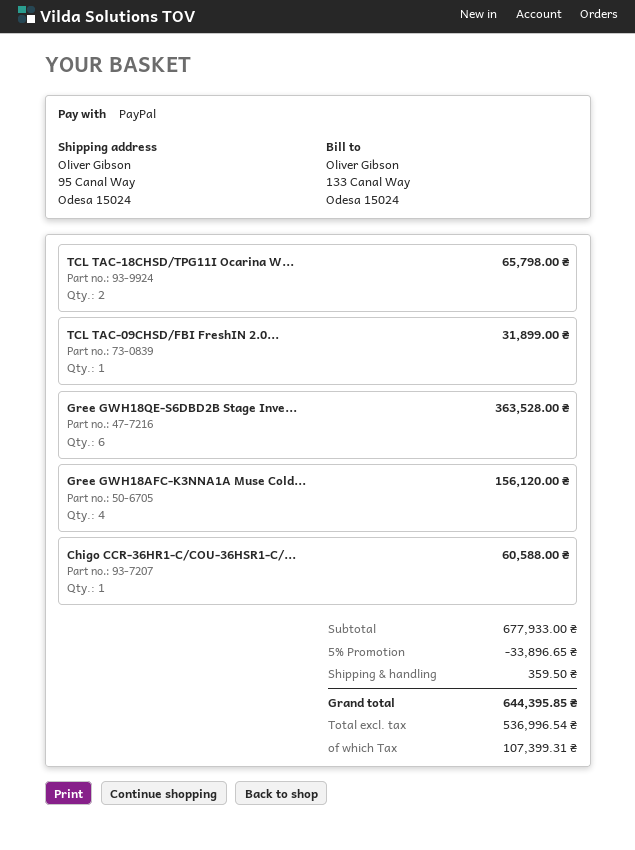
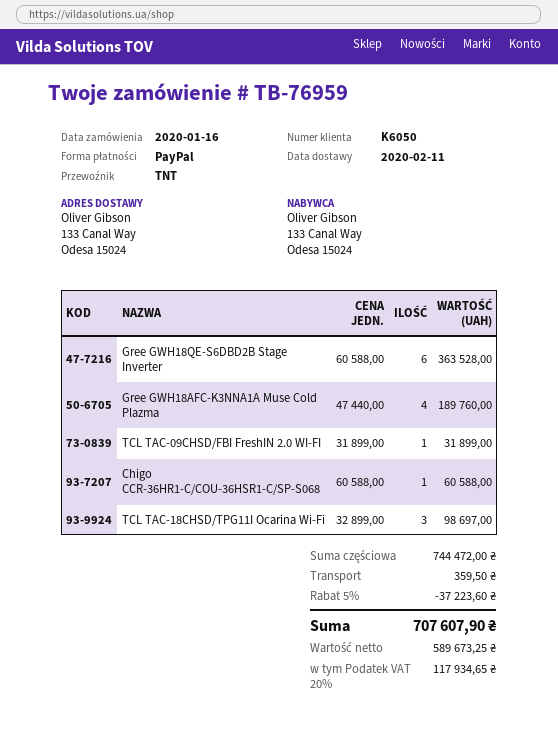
ship to: 95 Canal Way, Odesa 15024 -> 133 Canal Way, Odesa 15024
TCL TAC-18CHSD/TPG11I Ocarina W...: 2 for 65798.00 -> 3 for 98697.00
Gree GWH18AFC-K3NNA1A Muse Cold...: 4 for 156120.00 -> 4 for 189760.00
subtotal: 677933.00 -> 744472.00
discount: 5% = 33896.65 -> 5% = 37223.60
net: 536996.54 -> 589673.25
tax: 107399.31 -> 117934.65
total: 644395.85 -> 707607.90

